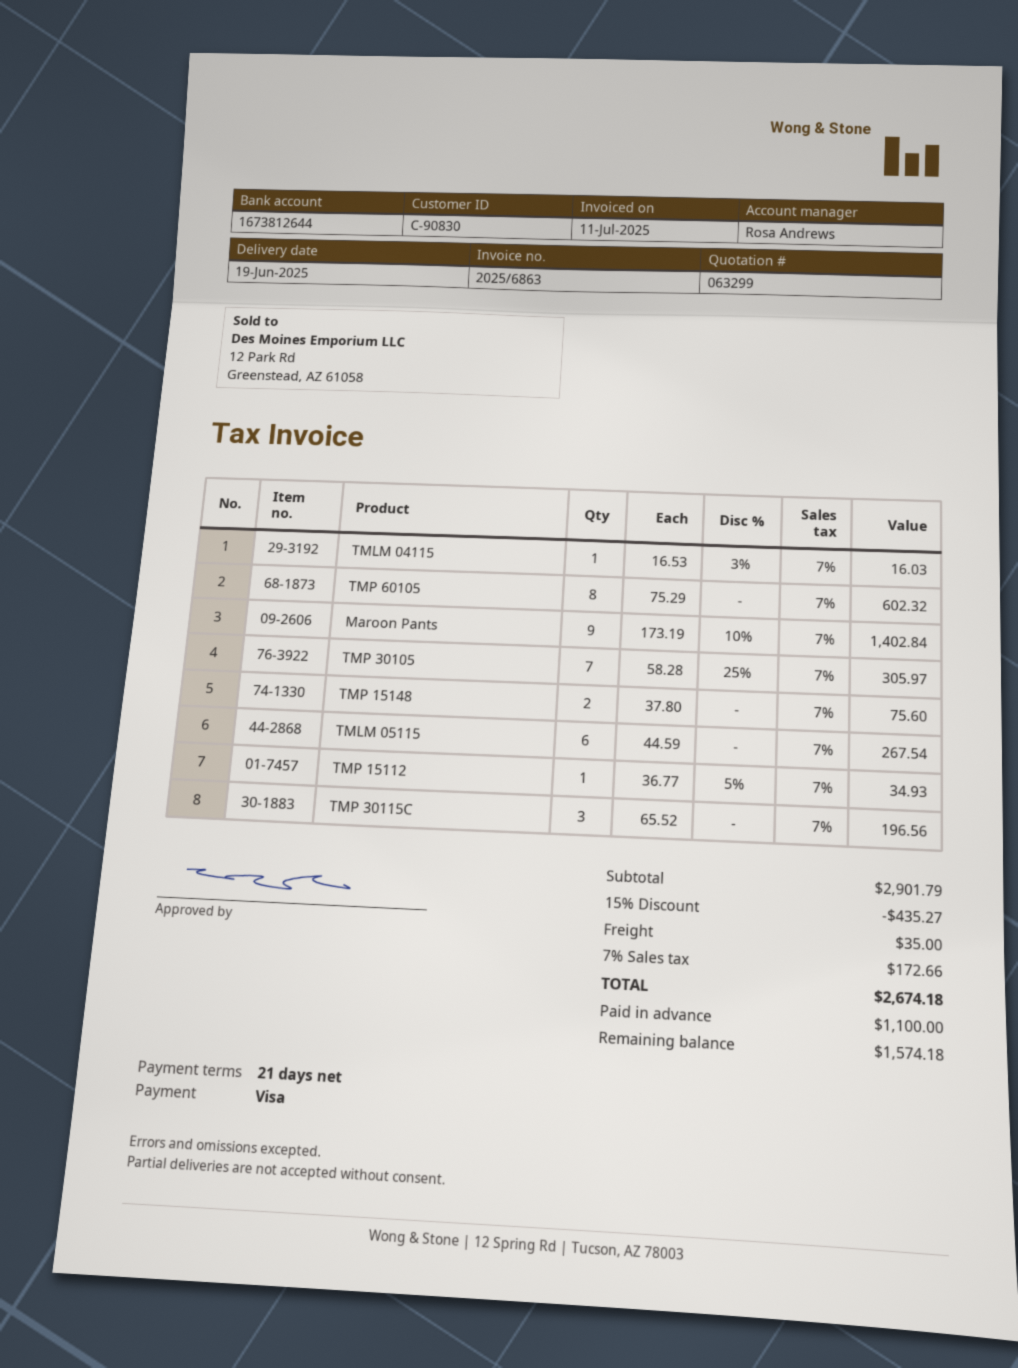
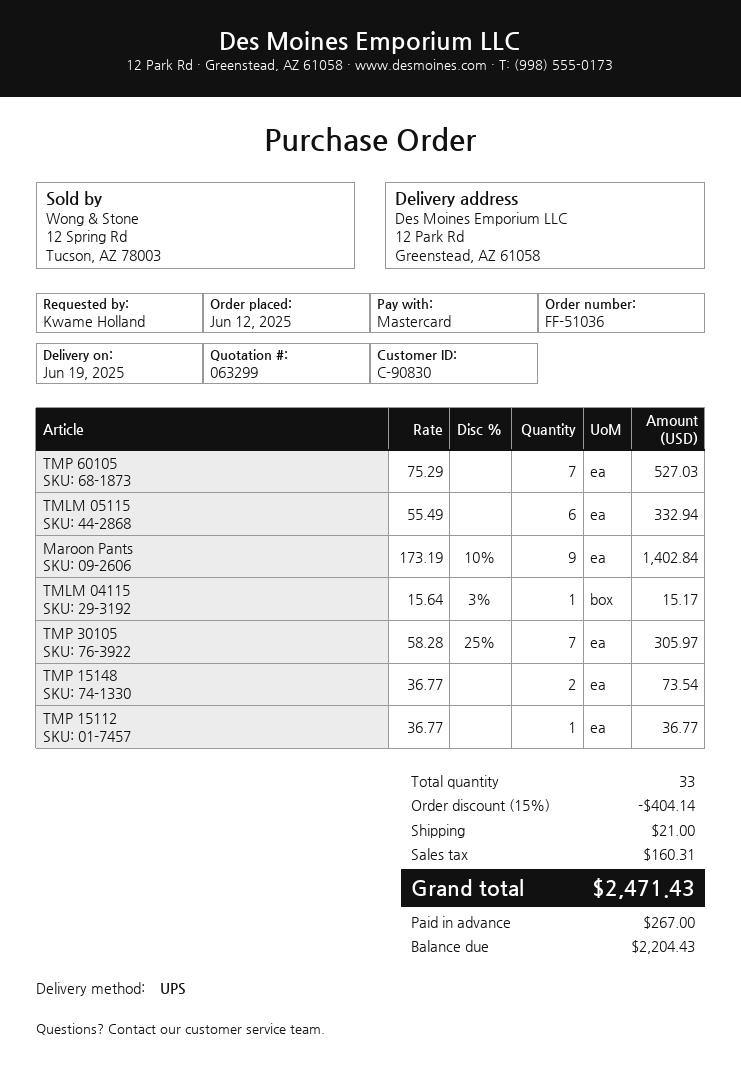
payment method: Visa -> Mastercard
TMLM 04115: 1 x 16.53 - 3% = 16.03 -> 1 x 15.64 - 3% = 15.17
TMP 60105: 8 x 75.29 = 602.32 -> 7 x 75.29 = 527.03
TMP 15148: 2 x 37.80 = 75.60 -> 2 x 36.77 = 73.54
TMLM 05115: 6 x 44.59 = 267.54 -> 6 x 55.49 = 332.94
TMP 15112: 1 x 36.77 - 5% = 34.93 -> 1 x 36.77 = 36.77
TMP 30115C: 3 x 65.52 = 196.56 -> none
discount: 15% = 435.27 -> 15% = 404.14
shipping: 35.00 -> 21.00
tax: 172.66 -> 160.31
total: 2674.18 -> 2471.43
deposit: 1100.00 -> 267.00
balance: 1574.18 -> 2204.43

